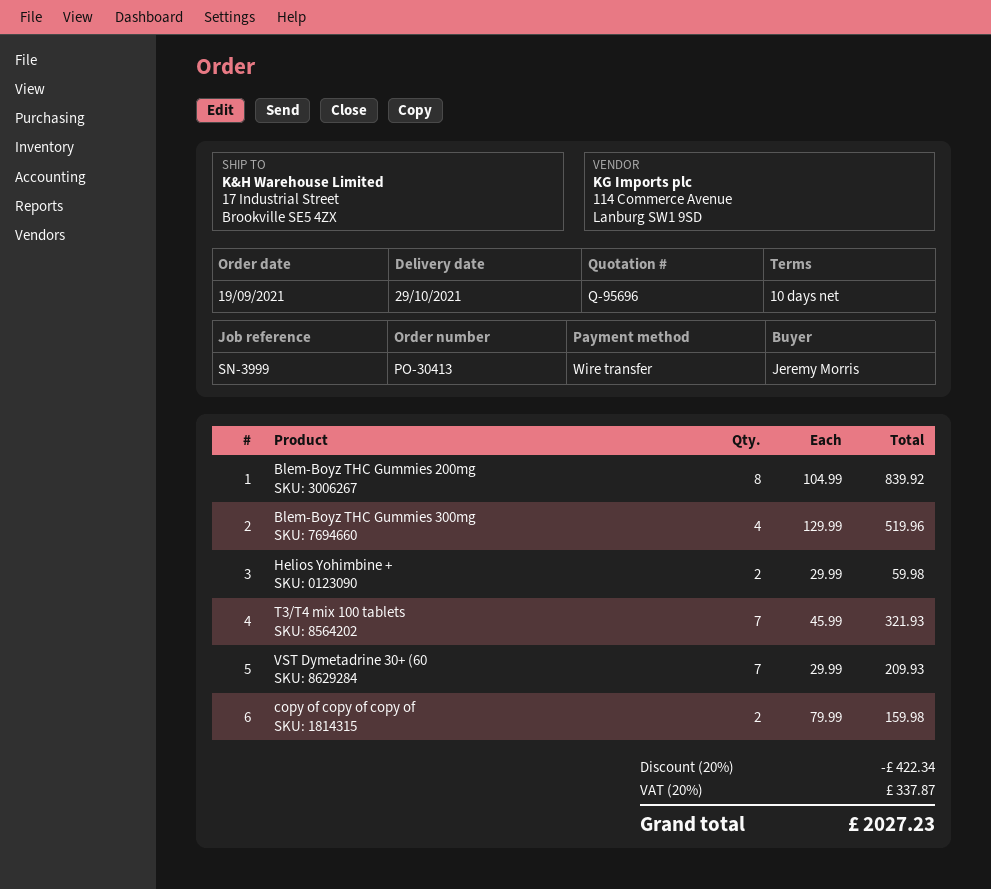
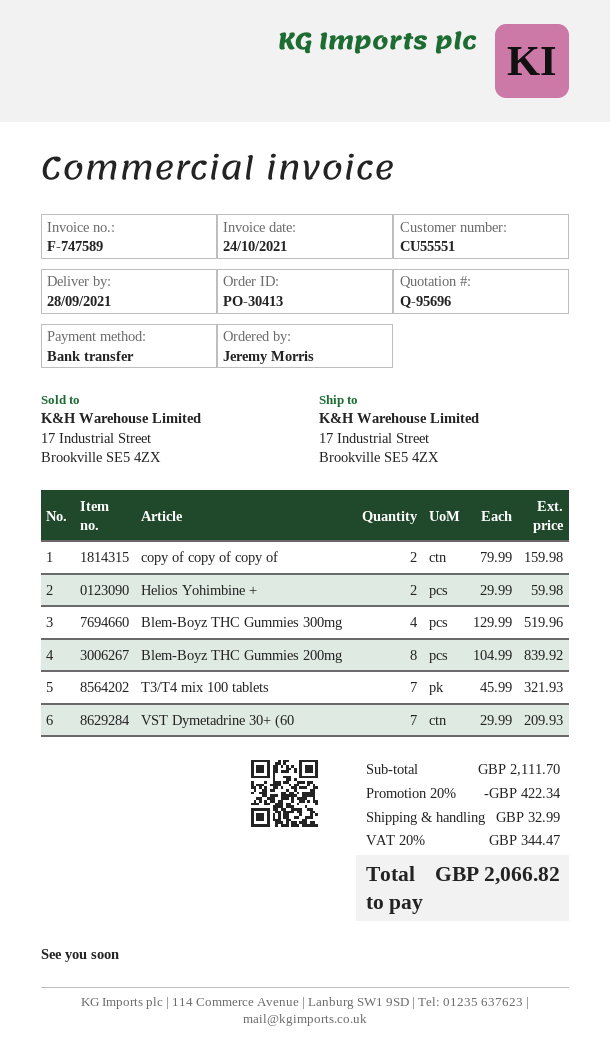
delivery date: 2021-10-29 -> 2021-09-28
shipping: none -> 32.99
tax: 20% = 337.87 -> 20% = 344.47
total: 2027.23 -> 2066.82

